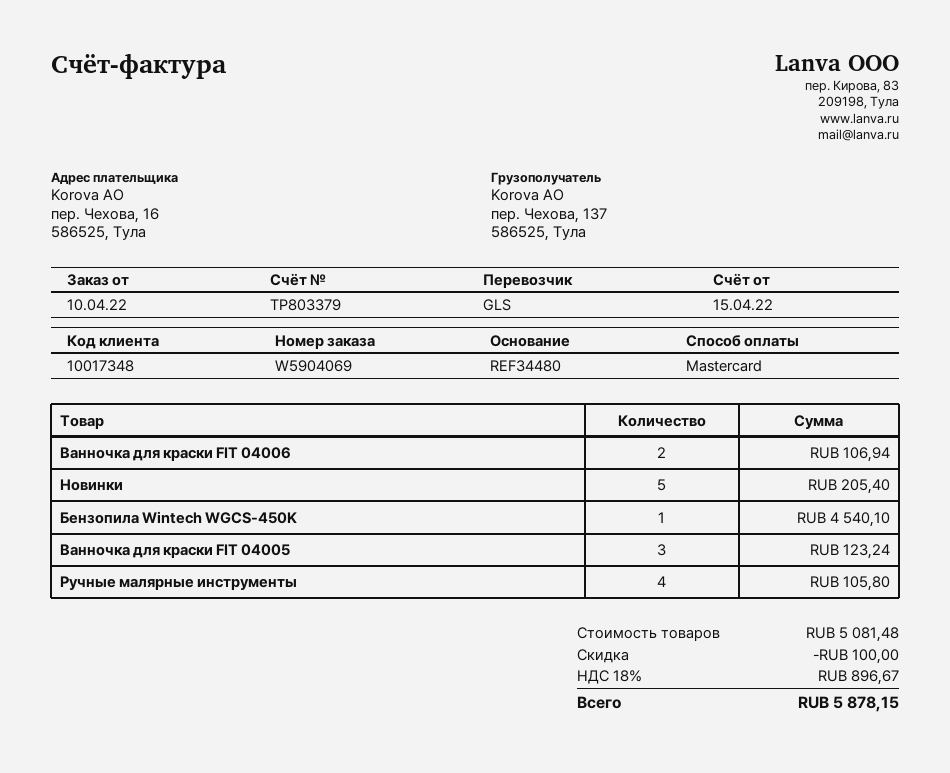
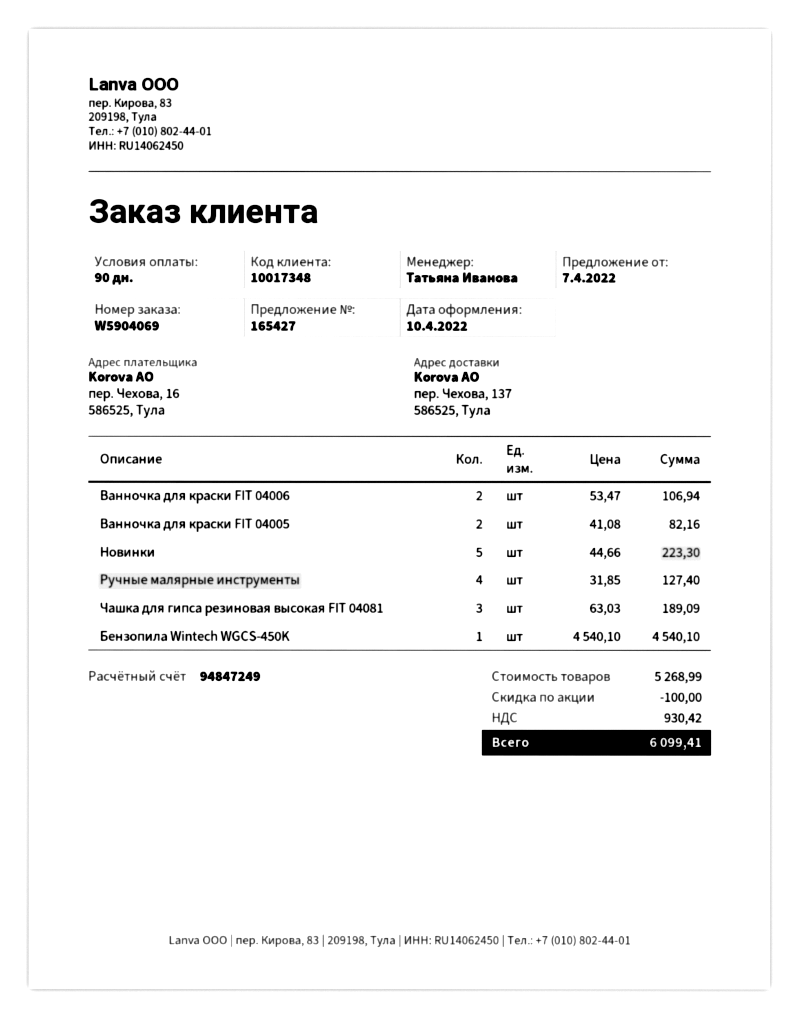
Новинки: 5 for 205.40 -> 5 for 223.30
Ванночка для краски FIT 04005: 3 for 123.24 -> 2 for 82.16
Ручные малярные инструменты: 4 for 105.80 -> 4 for 127.40
Чашка для гипса резиновая высокая FIT 04081: none -> 3 for 189.09
subtotal: 5081.48 -> 5268.99
tax: 896.67 -> 930.42
total: 5878.15 -> 6099.41

